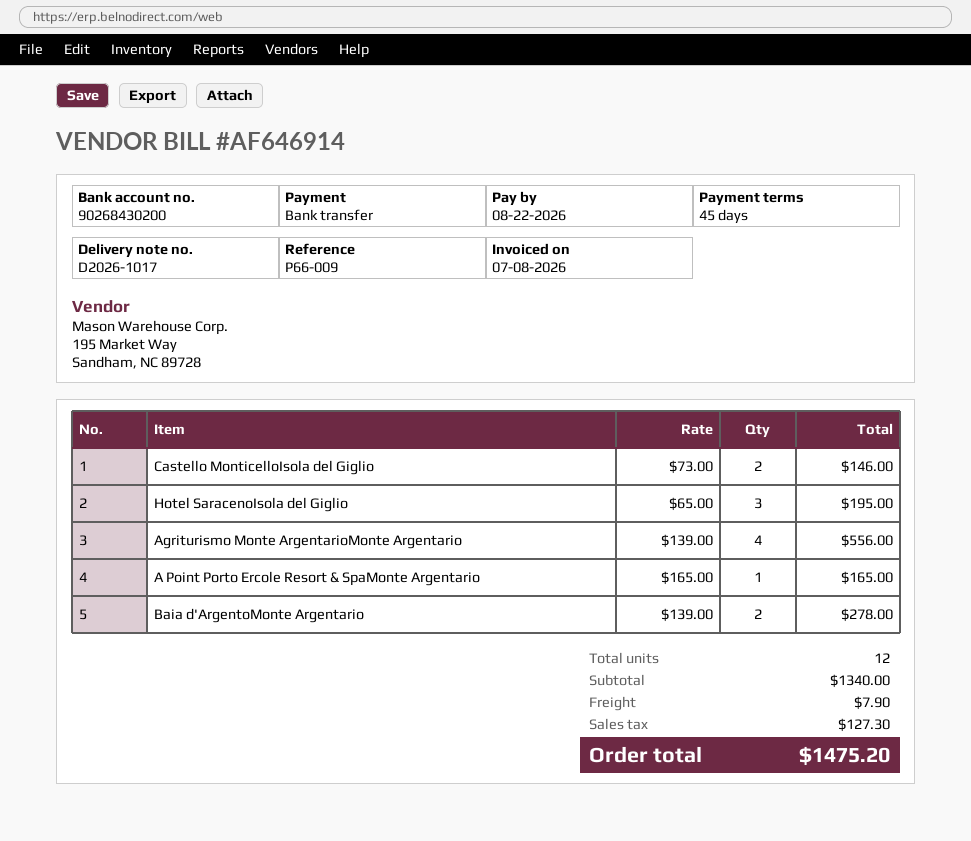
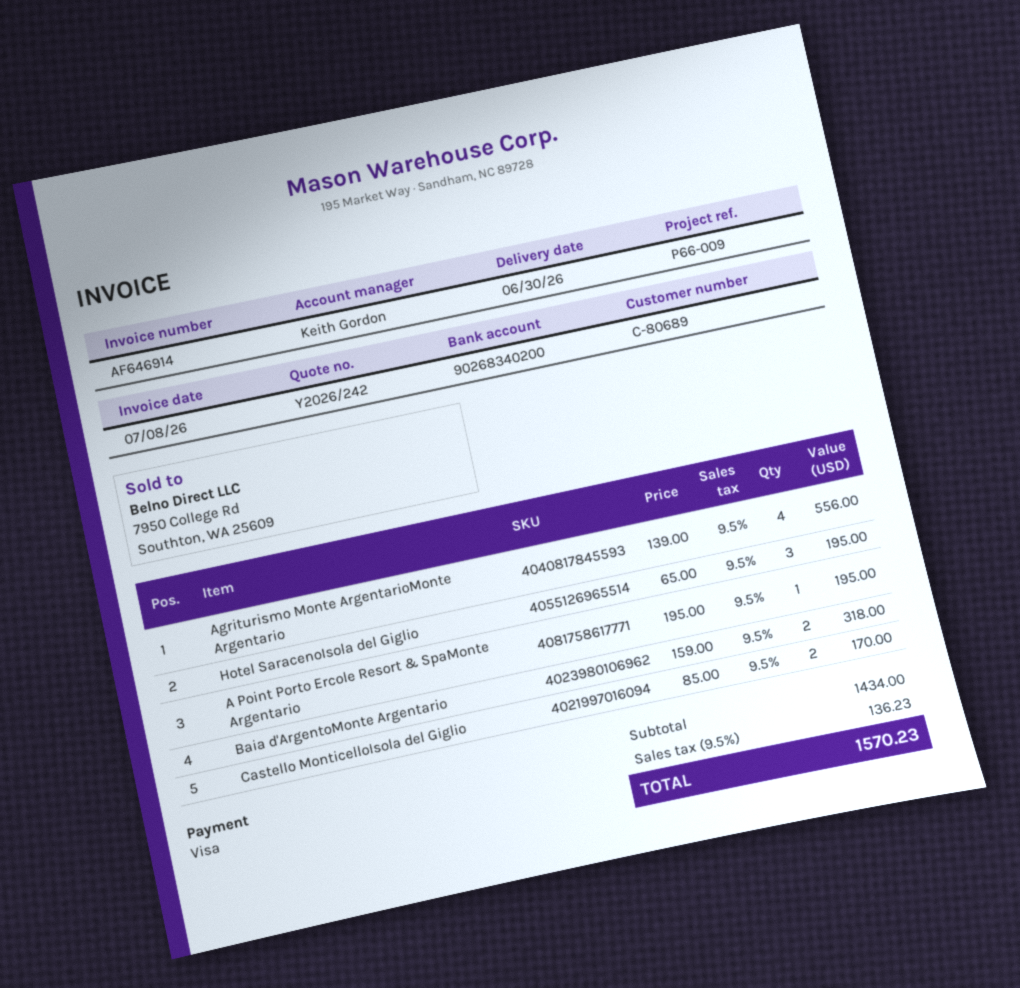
payment method: bank transfer -> Visa
bank account: 90268430200 -> 90268340200
Castello MonticelloIsola del Giglio: 2 x 73.00 = 146.00 -> 2 x 85.00 = 170.00
A Point Porto Ercole Resort & SpaMonte Argentario: 1 x 165.00 = 165.00 -> 1 x 195.00 = 195.00
Baia d'ArgentoMonte Argentario: 2 x 139.00 = 278.00 -> 2 x 159.00 = 318.00
subtotal: 1340.00 -> 1434.00
shipping: 7.90 -> none
tax: 127.30 -> 136.23
total: 1475.20 -> 1570.23

